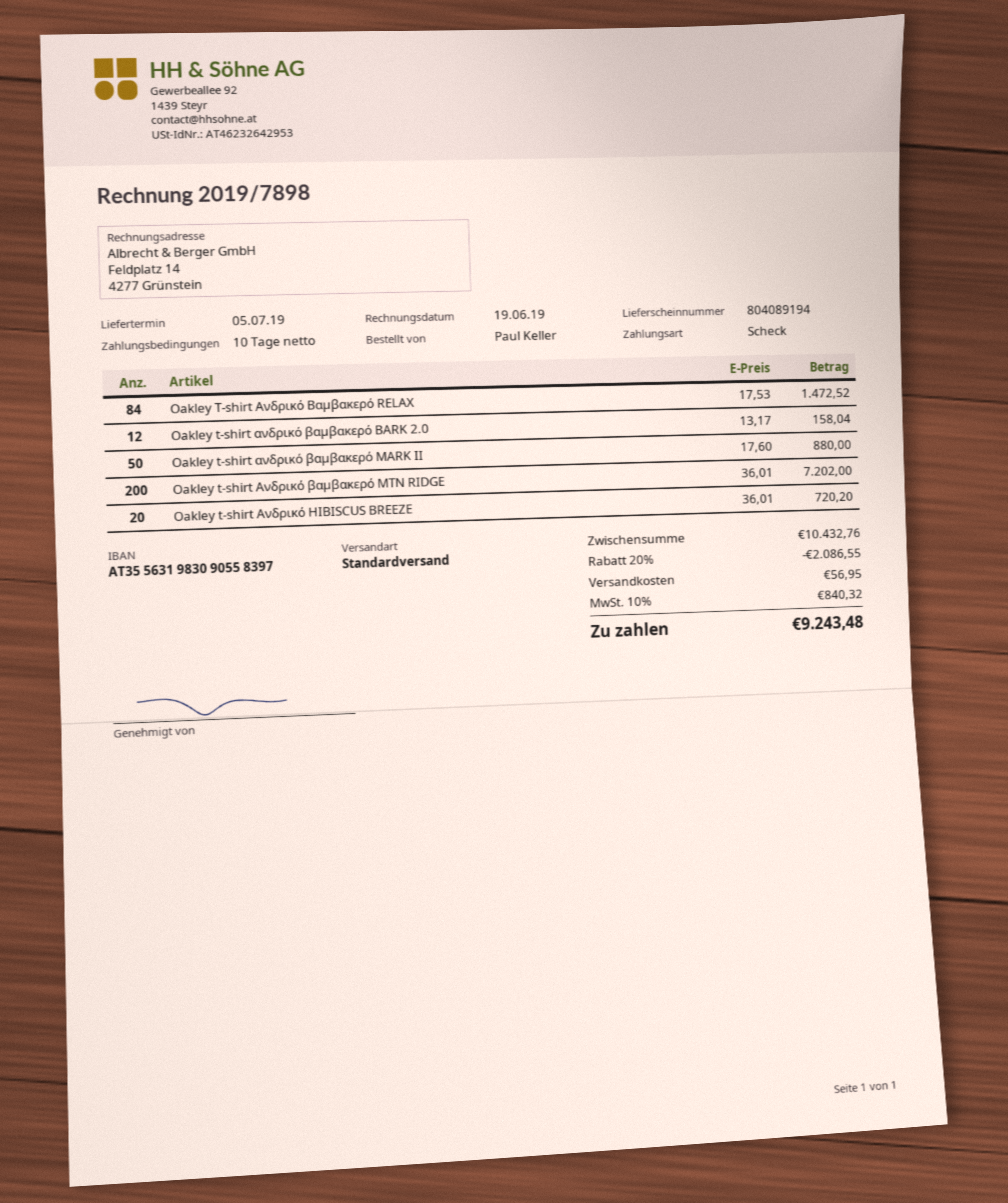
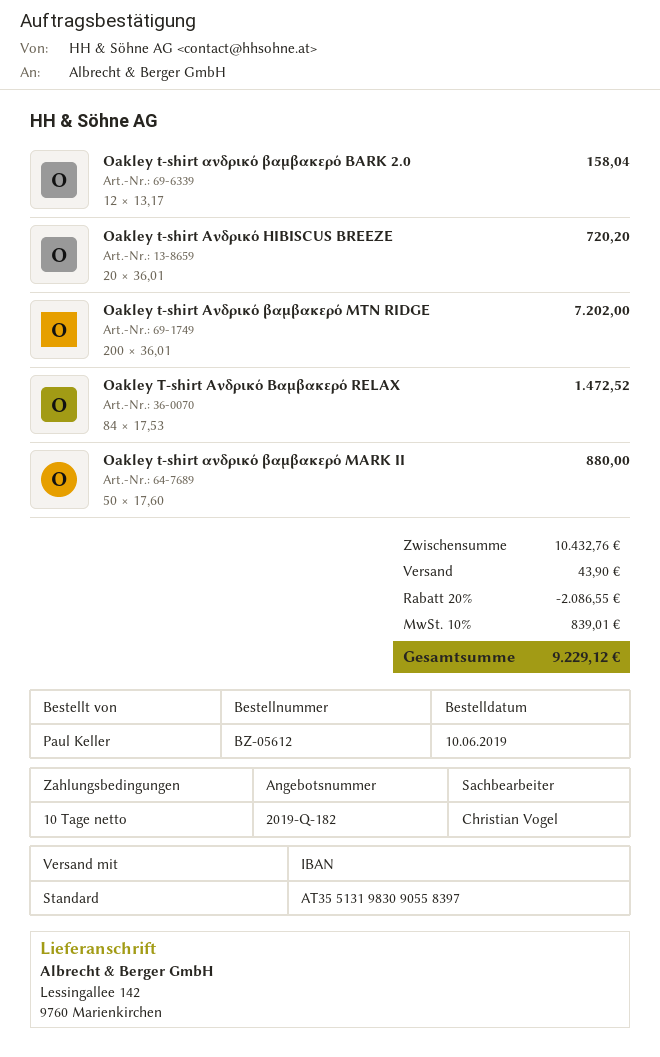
bank account: AT355631983090558397 -> AT355131983090558397
shipping: 56.95 -> 43.90
tax: 10% = 840.32 -> 10% = 839.01
total: 9243.48 -> 9229.12

